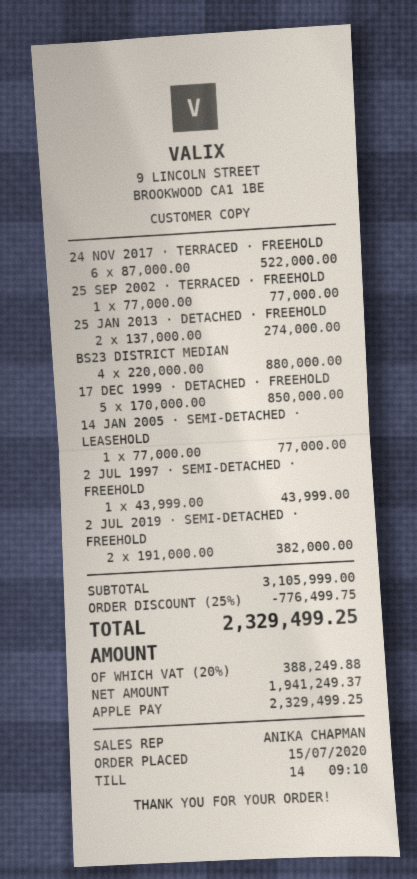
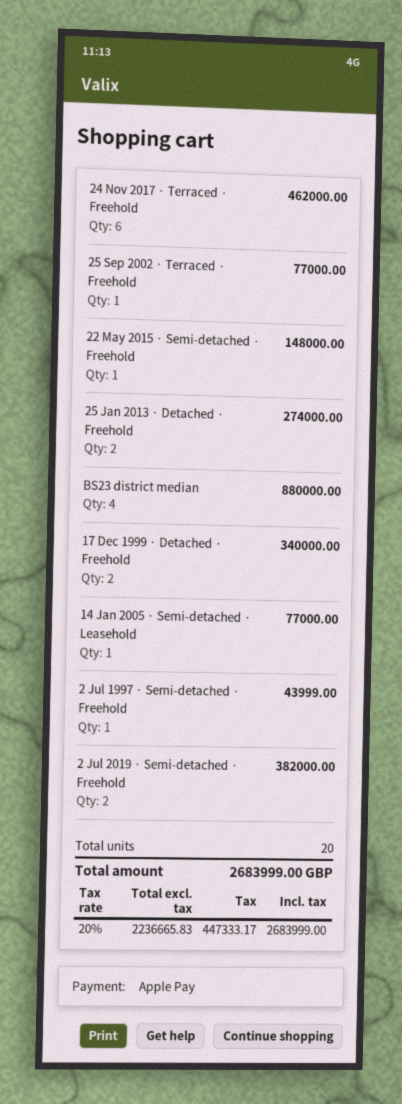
24 NOV 2017 · TERRACED · FREEHOLD: 6 for 522000.00 -> 6 for 462000.00
17 DEC 1999 · DETACHED · FREEHOLD: 5 for 850000.00 -> 2 for 340000.00
22 May 2015 · Semi-detached · Freehold: none -> 1 for 148000.00
discount: 25% = 776499.75 -> none
net: 1941249.37 -> 2236665.83
tax: 20% = 388249.88 -> 20% = 447333.17
total: 2329499.25 -> 2683999.00

